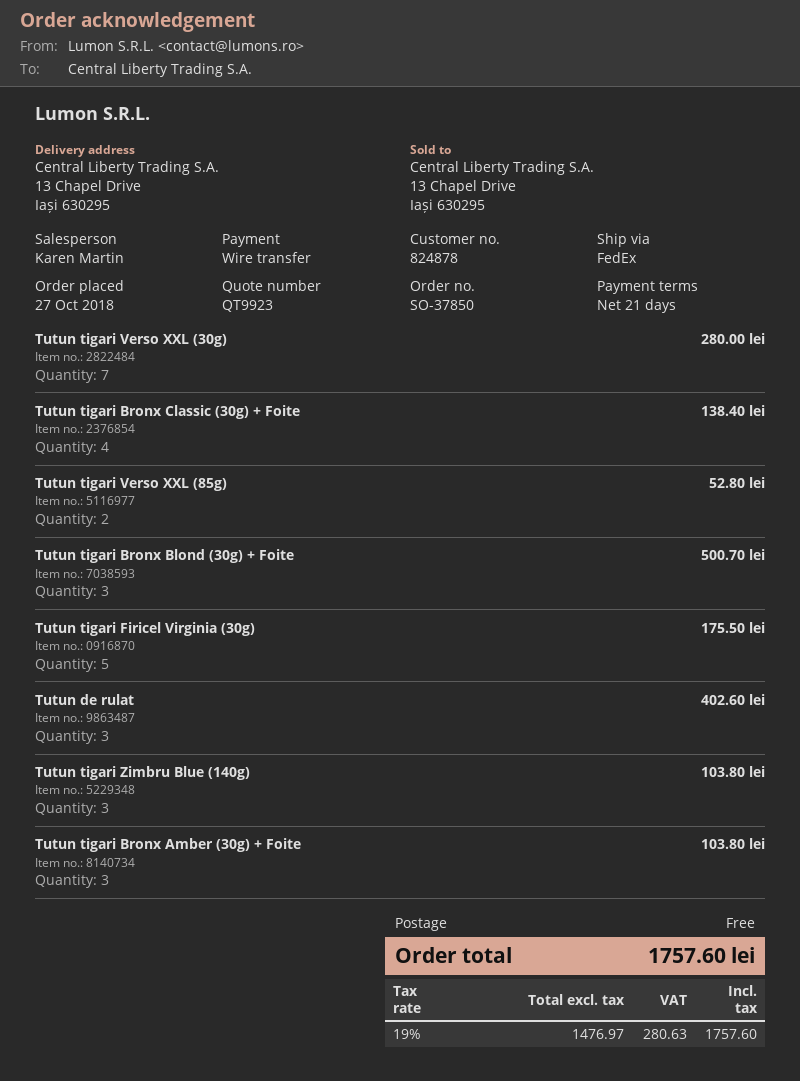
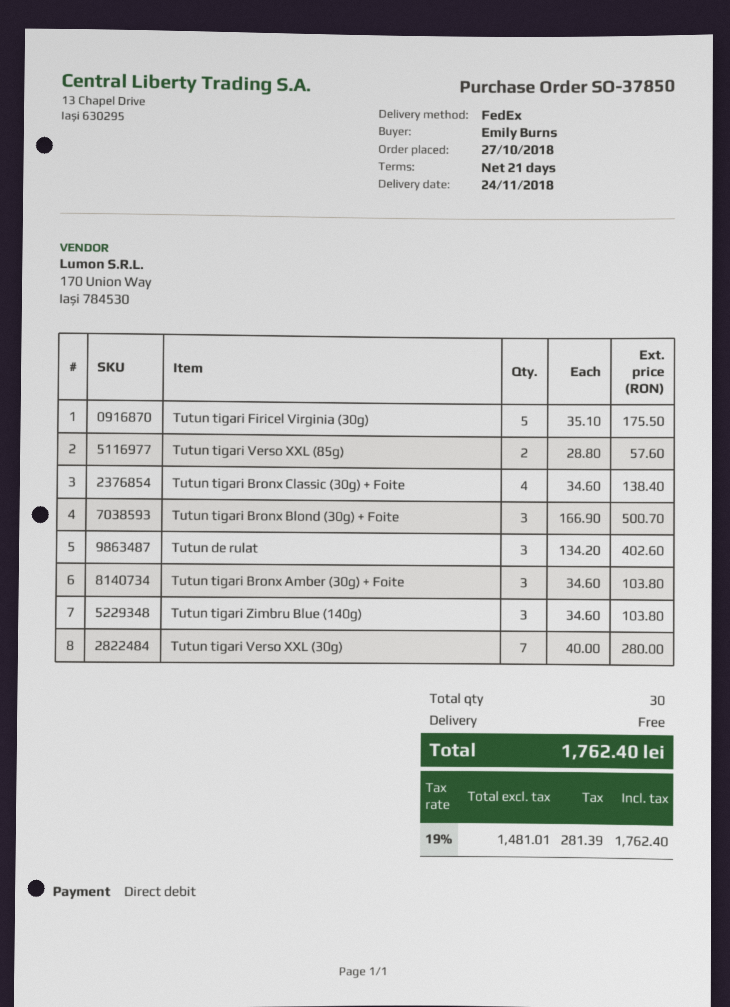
payment method: bank transfer -> direct debit
Tutun tigari Verso XXL (85g): 2 for 52.80 -> 2 for 57.60
net: 1476.97 -> 1481.01
tax: 19% = 280.63 -> 19% = 281.39
total: 1757.60 -> 1762.40

